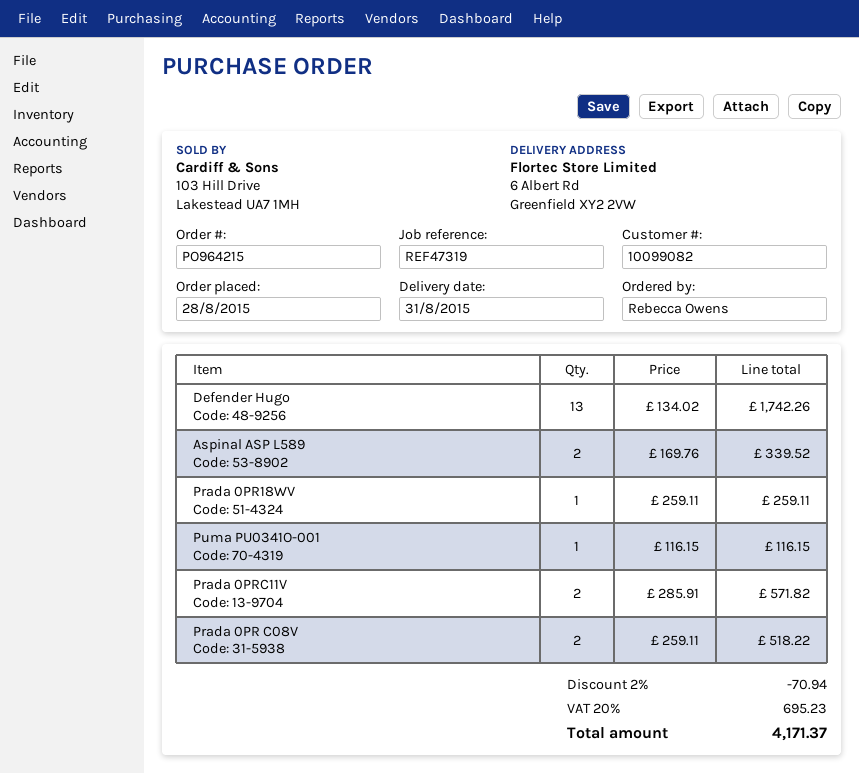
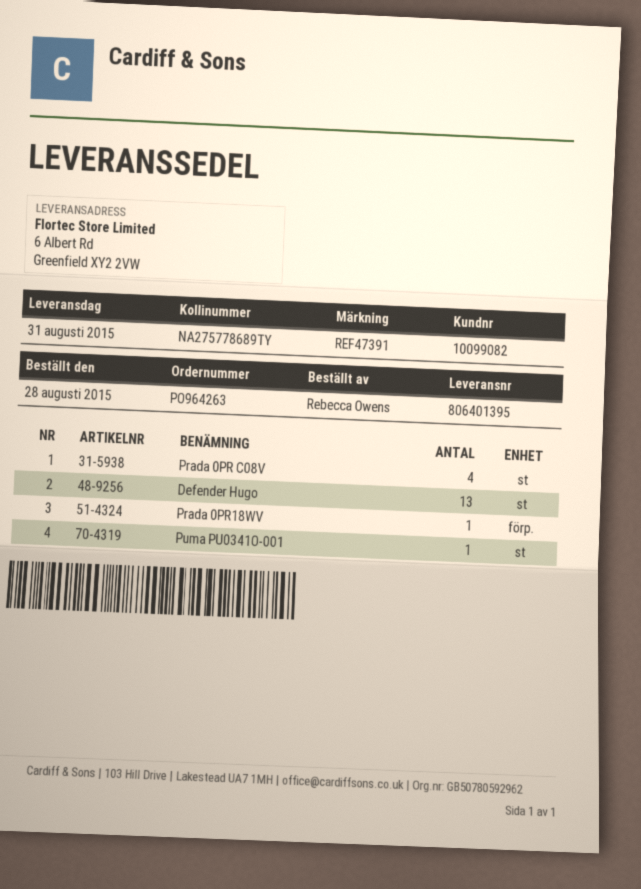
order number: PO964215 -> PO964263
reference: REF47319 -> REF47391
Aspinal ASP L589: 2 -> none
Prada 0PRC11V: 2 -> none
Prada 0PR C08V: 2 -> 4

